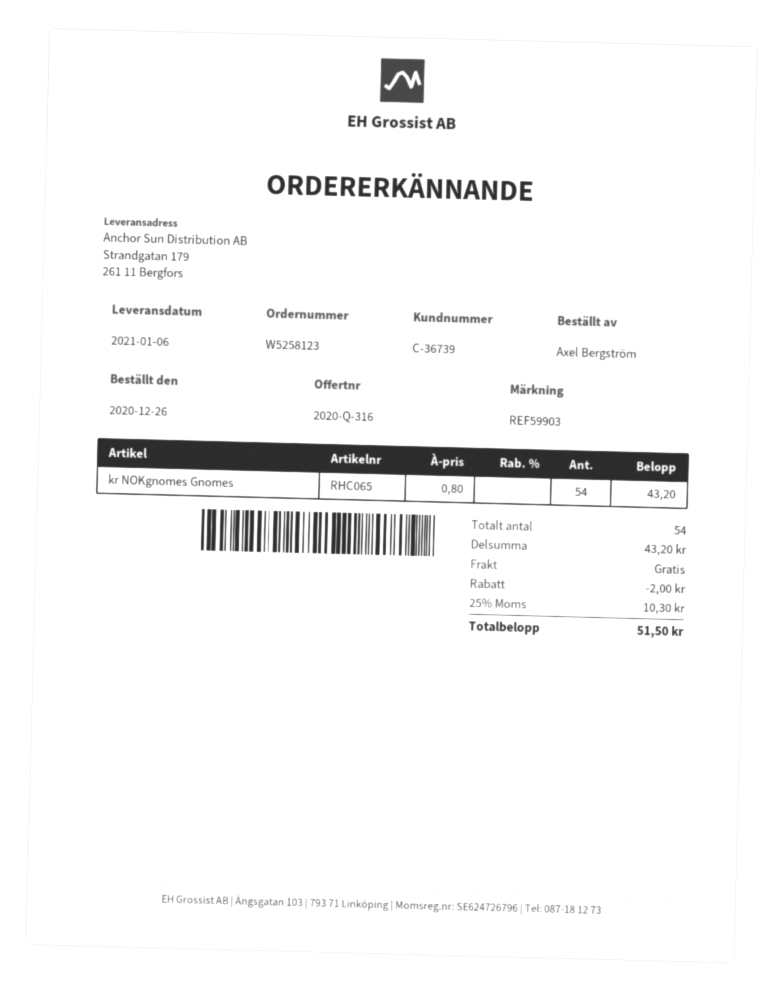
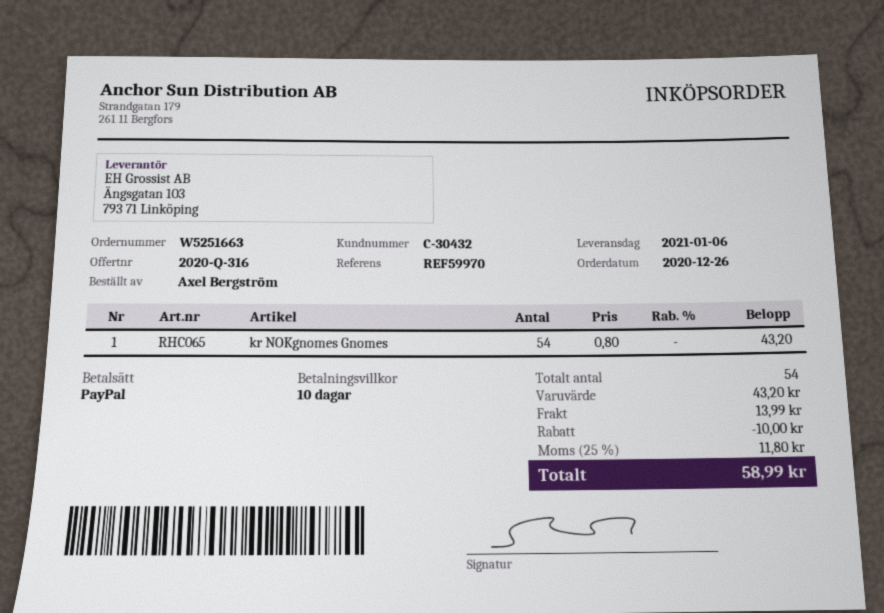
order number: W5258123 -> W5251663
customer number: C-36739 -> C-30432
reference: REF59903 -> REF59970
discount: 2.00 -> 10.00
shipping: 0.00 -> 13.99
tax: 25% = 10.30 -> 25% = 11.80
total: 51.50 -> 58.99

